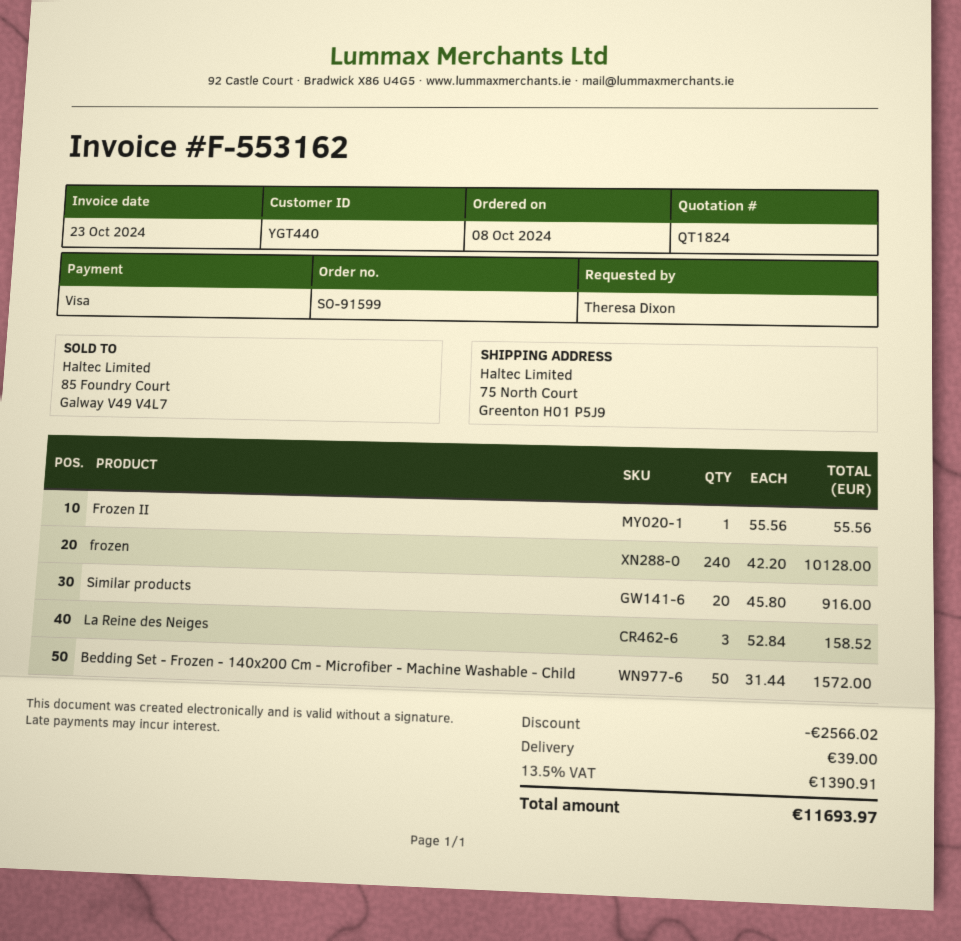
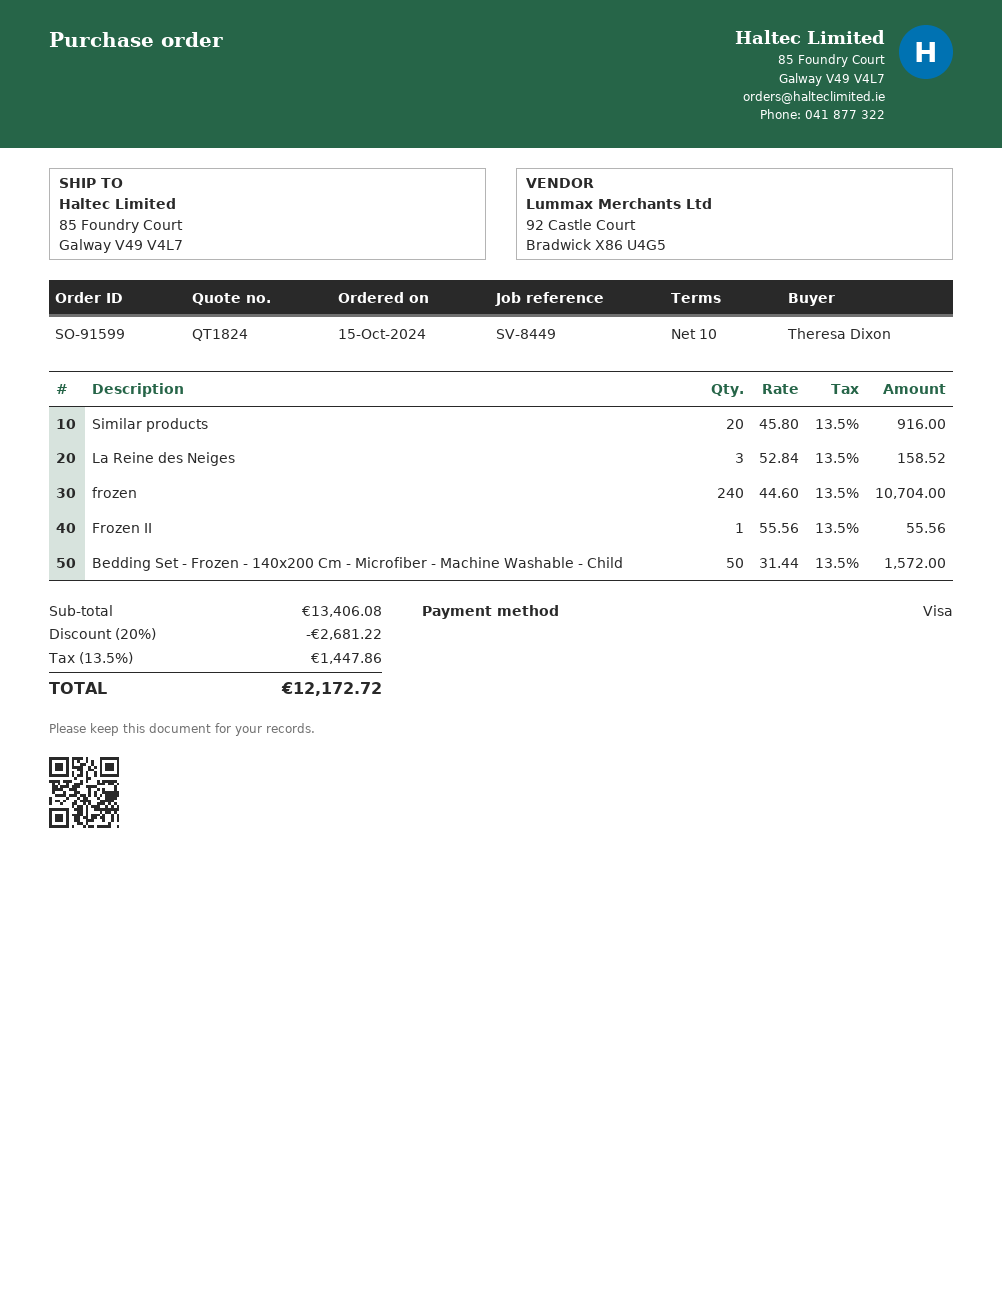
order date: 2024-10-08 -> 2024-10-15
ship to: 75 North Court, Greenton H01 P5J9 -> 85 Foundry Court, Galway V49 V4L7
frozen: 240 x 42.20 = 10128.00 -> 240 x 44.60 = 10704.00
discount: 2566.02 -> 2681.22
shipping: 39.00 -> none
tax: 13.5% = 1390.91 -> 13.5% = 1447.86
total: 11693.97 -> 12172.72

